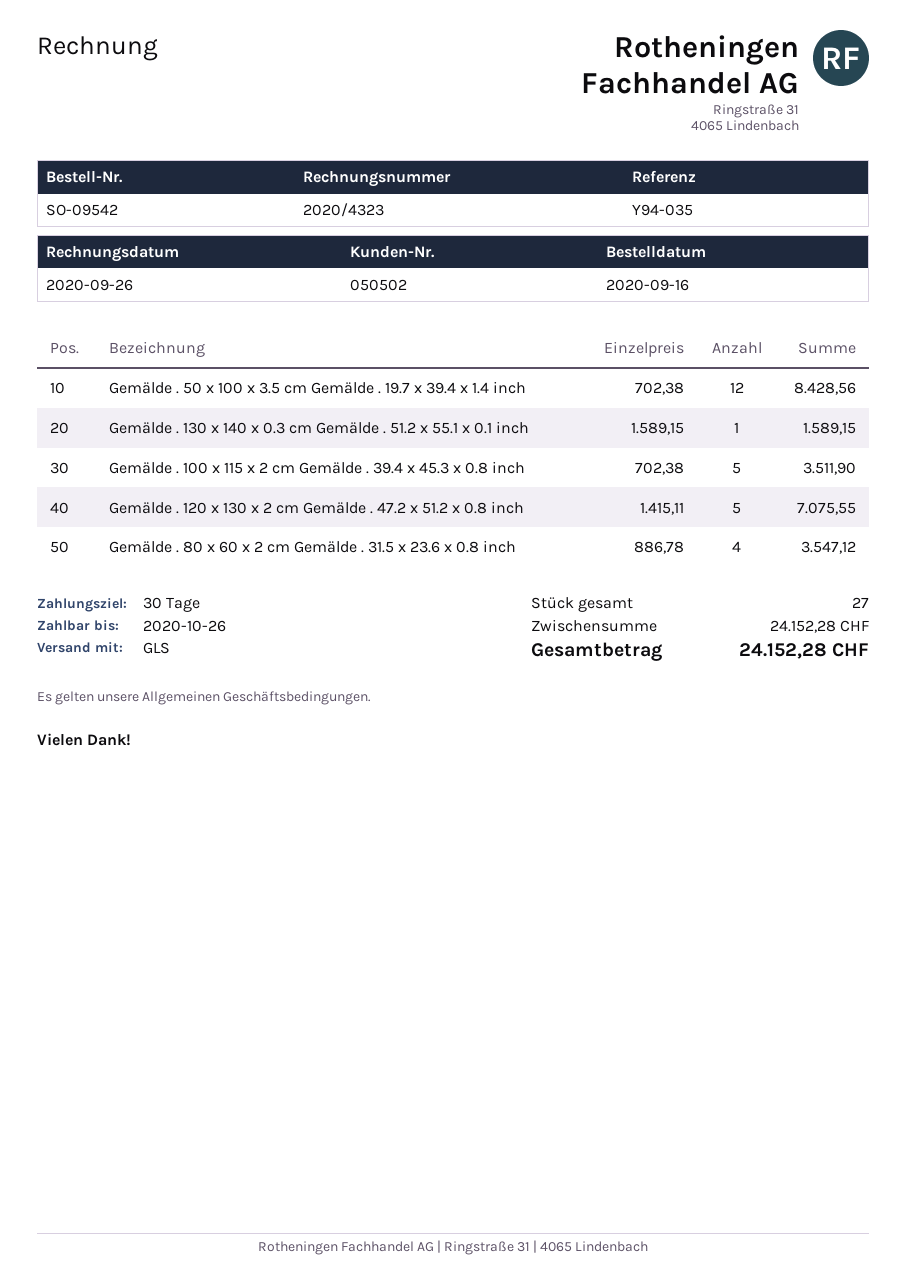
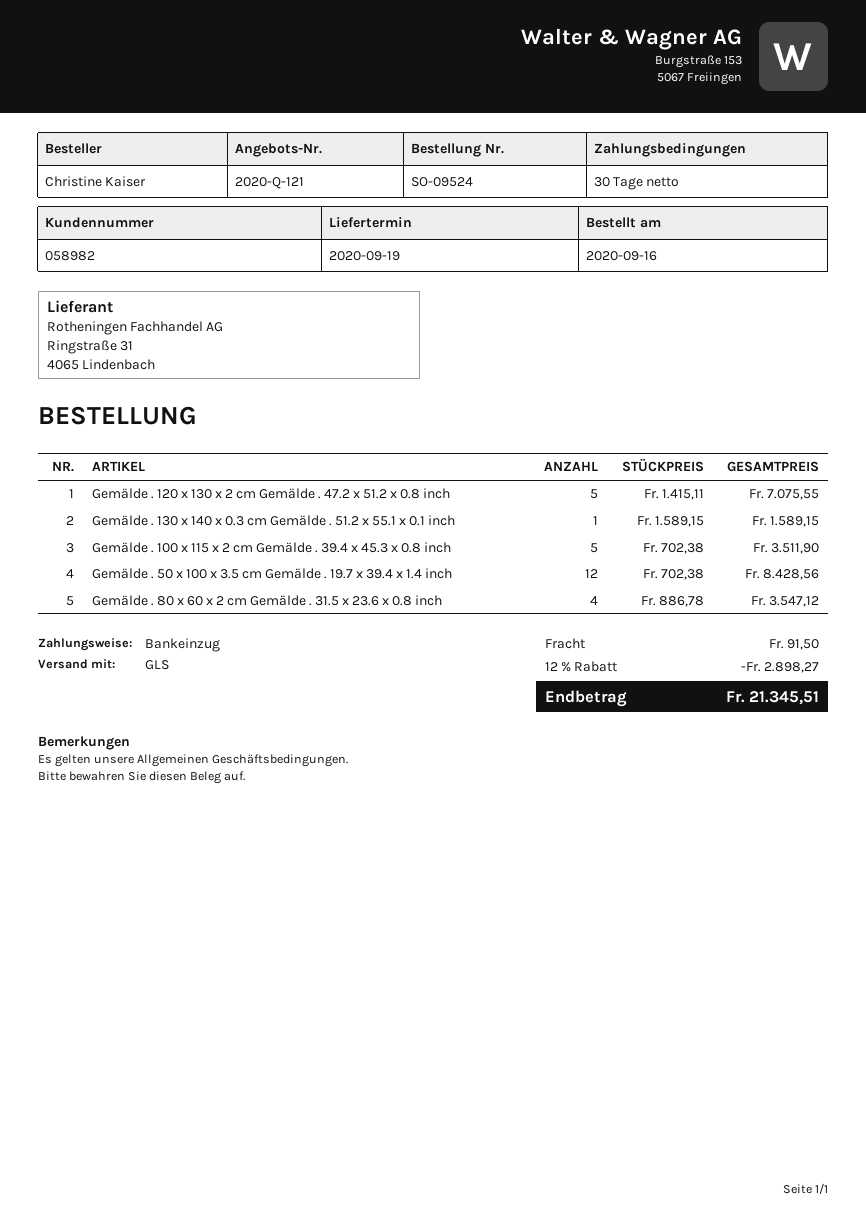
order number: SO-09542 -> SO-09524
customer number: 050502 -> 058982
discount: none -> 12% = 2898.27
shipping: none -> 91.50
total: 24152.28 -> 21345.51

